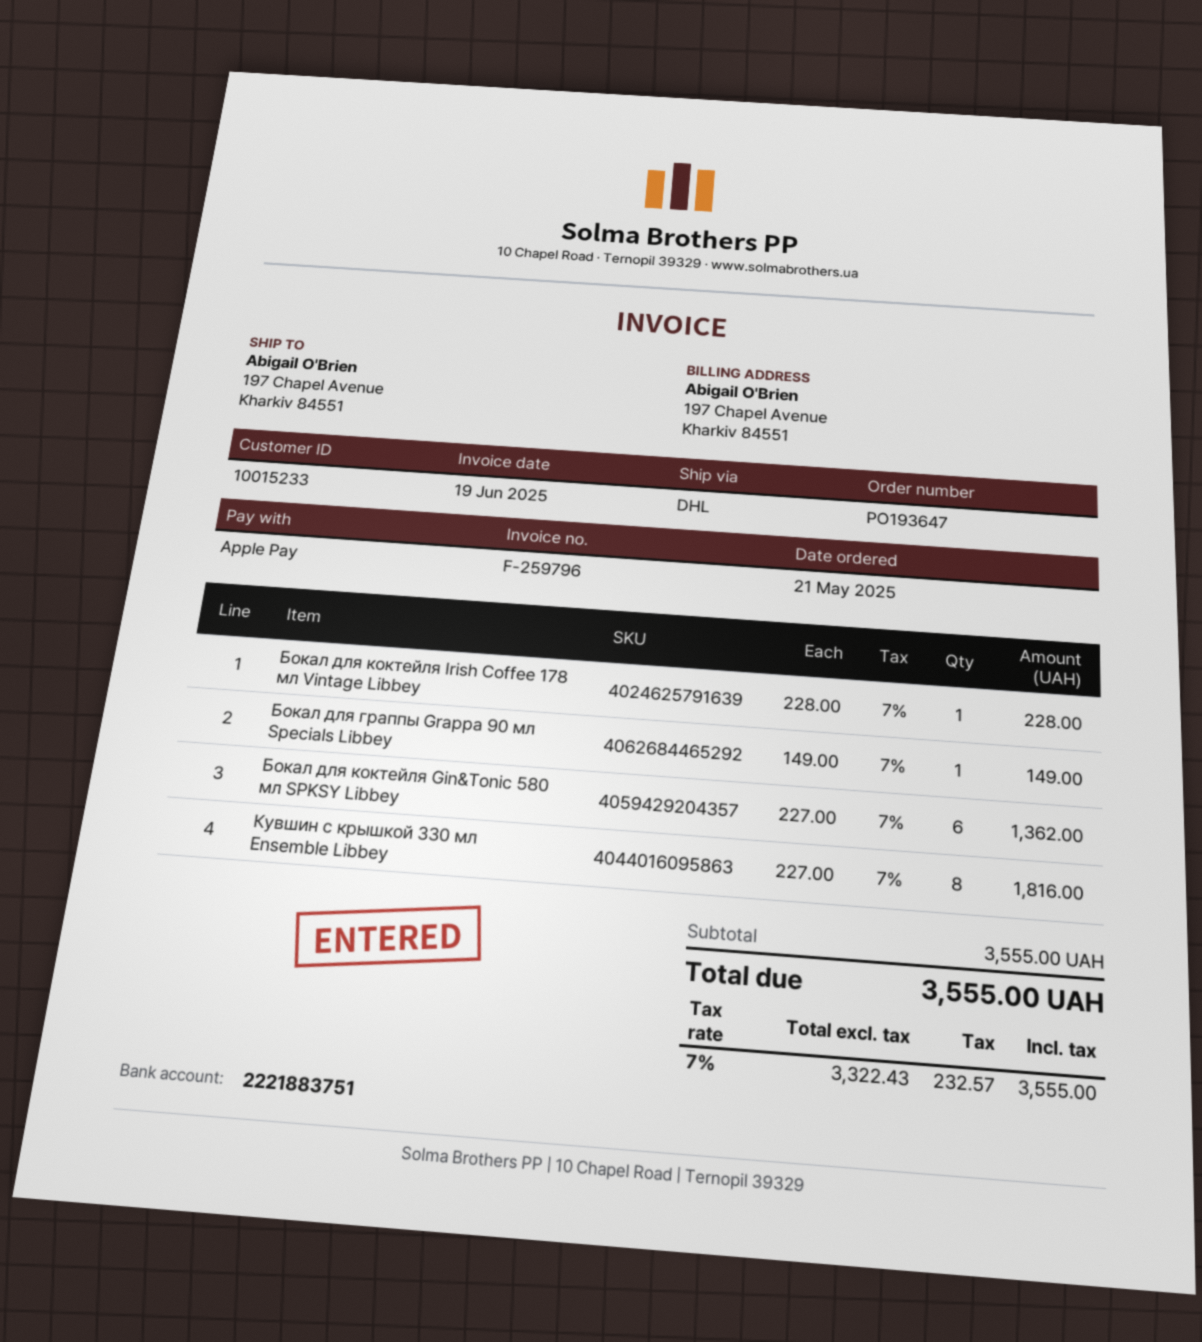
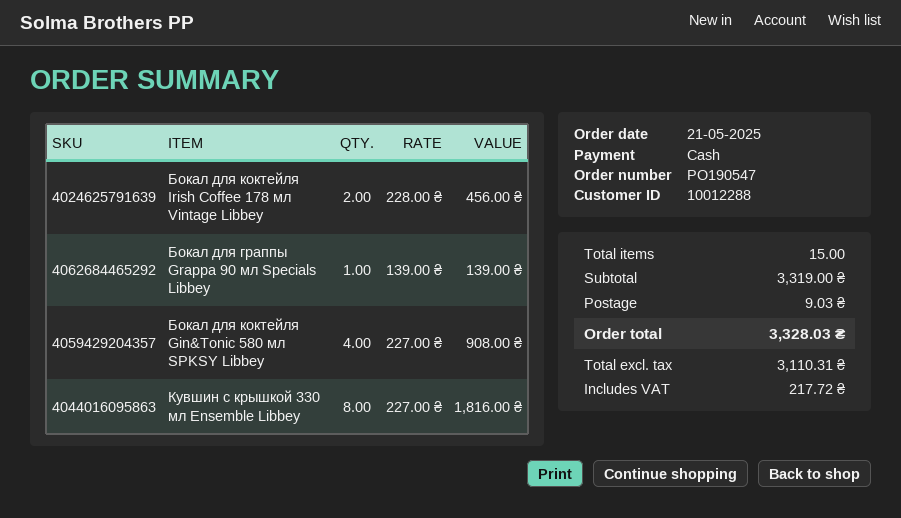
order number: PO193647 -> PO190547
customer number: 10015233 -> 10012288
payment method: Apple Pay -> cash
Бокал для коктейля Irish Coffee 178 мл Vintage Libbey: 1 x 228.00 = 228.00 -> 2 x 228.00 = 456.00
Бокал для граппы Grappa 90 мл Specials Libbey: 1 x 149.00 = 149.00 -> 1 x 139.00 = 139.00
Бокал для коктейля Gin&Tonic 580 мл SPKSY Libbey: 6 x 227.00 = 1362.00 -> 4 x 227.00 = 908.00
subtotal: 3555.00 -> 3319.00
shipping: none -> 9.03
net: 3322.43 -> 3110.31
tax: 232.57 -> 217.72
total: 3555.00 -> 3328.03

